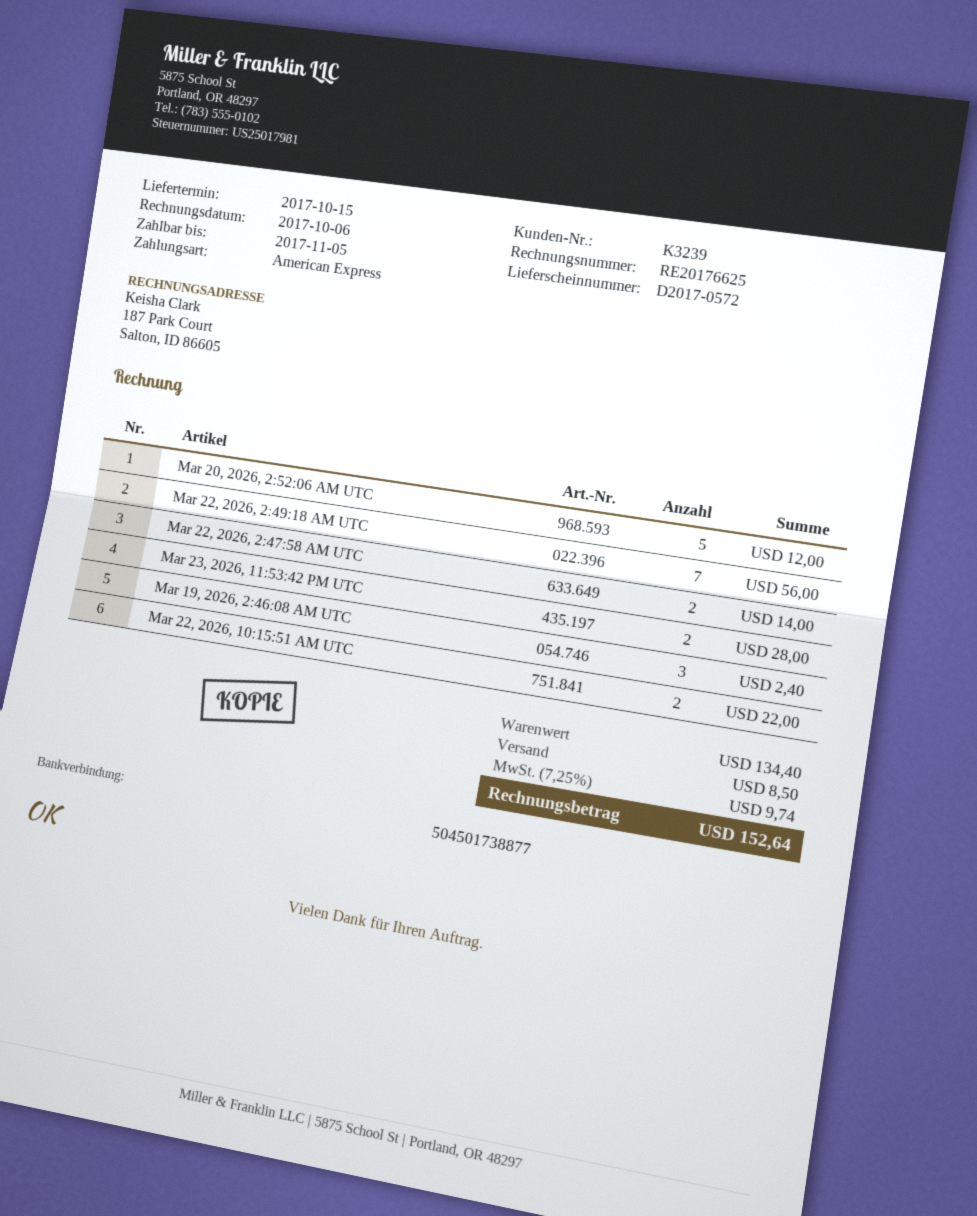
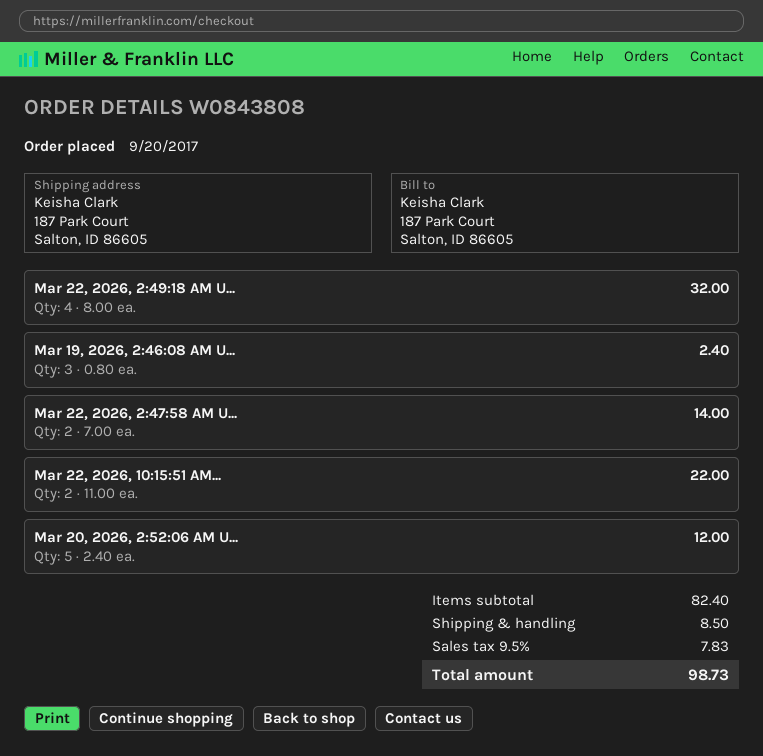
Mar 22, 2026, 2:49:18 AM UTC: 7 for 56.00 -> 4 for 32.00
Mar 23, 2026, 11:53:42 PM UTC: 2 for 28.00 -> none
subtotal: 134.40 -> 82.40
tax: 7.25% = 9.74 -> 9.5% = 7.83
total: 152.64 -> 98.73

